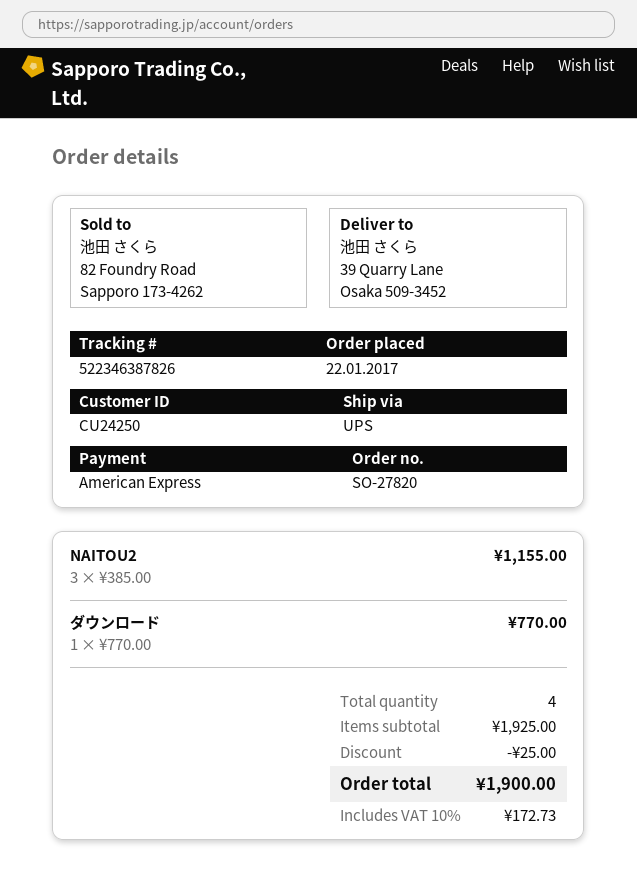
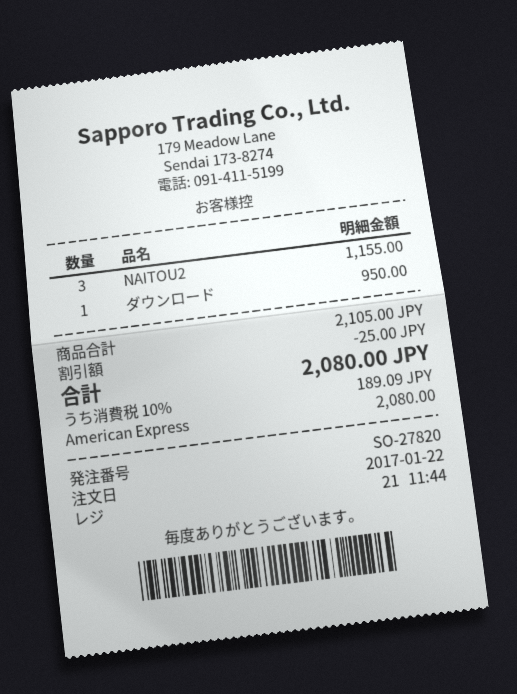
ダウンロード: 1 for 770.00 -> 1 for 950.00
subtotal: 1925.00 -> 2105.00
tax: 10% = 172.73 -> 10% = 189.09
total: 1900.00 -> 2080.00

